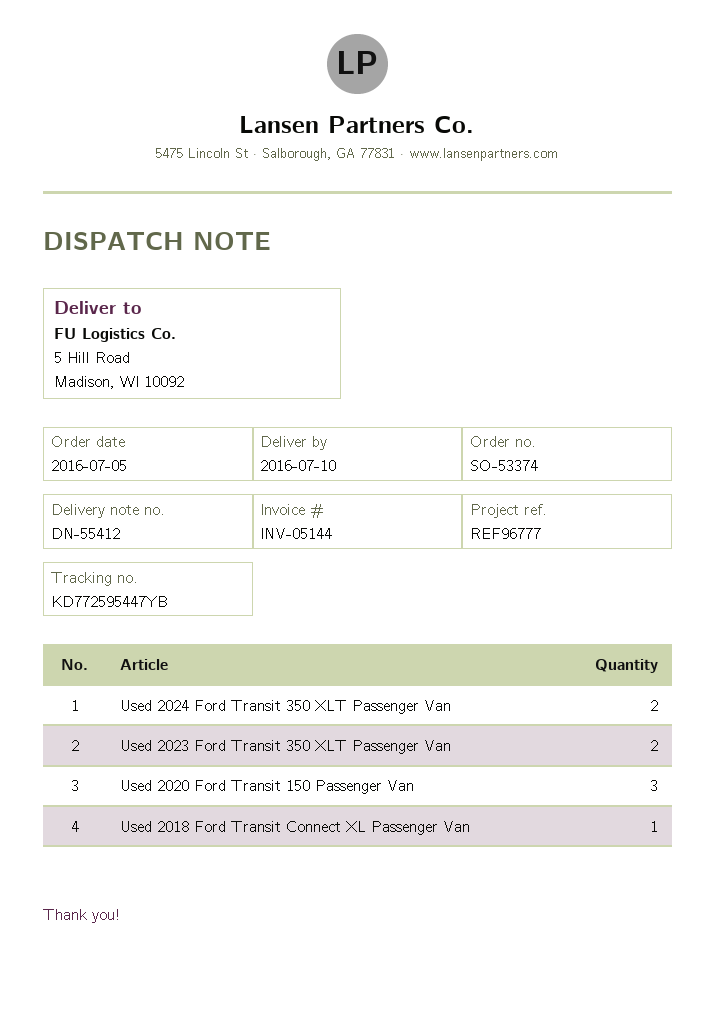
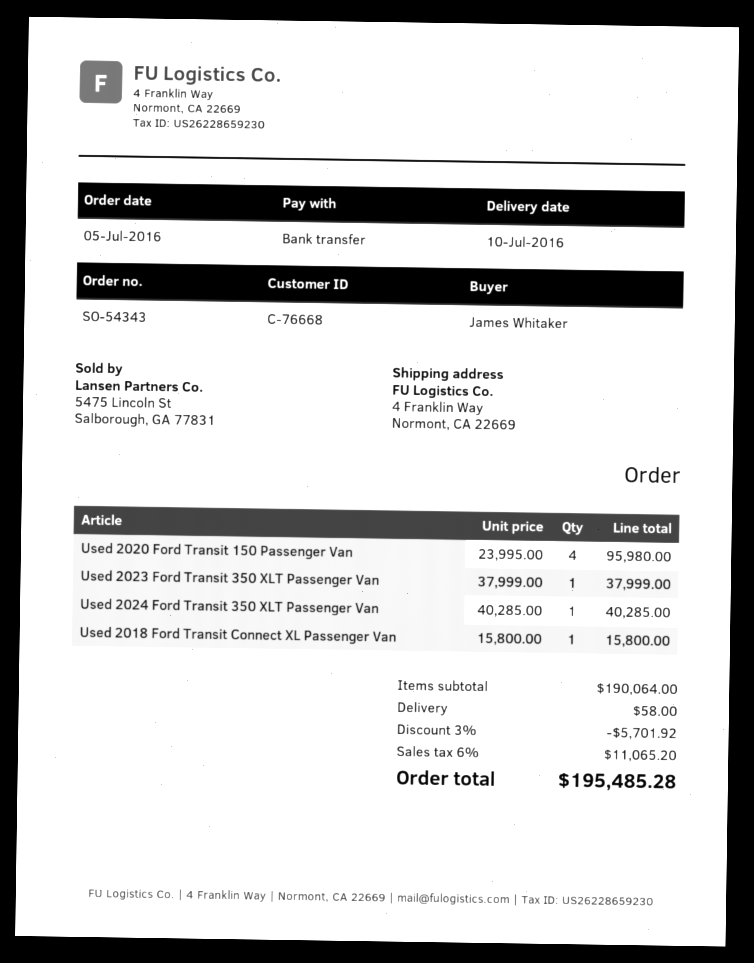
order number: SO-53374 -> SO-54343
ship to: 5 Hill Road, Madison, WI 10092 -> 4 Franklin Way, Normont, CA 22669
Used 2024 Ford Transit 350 XLT Passenger Van: 2 -> 1
Used 2023 Ford Transit 350 XLT Passenger Van: 2 -> 1
Used 2020 Ford Transit 150 Passenger Van: 3 -> 4

